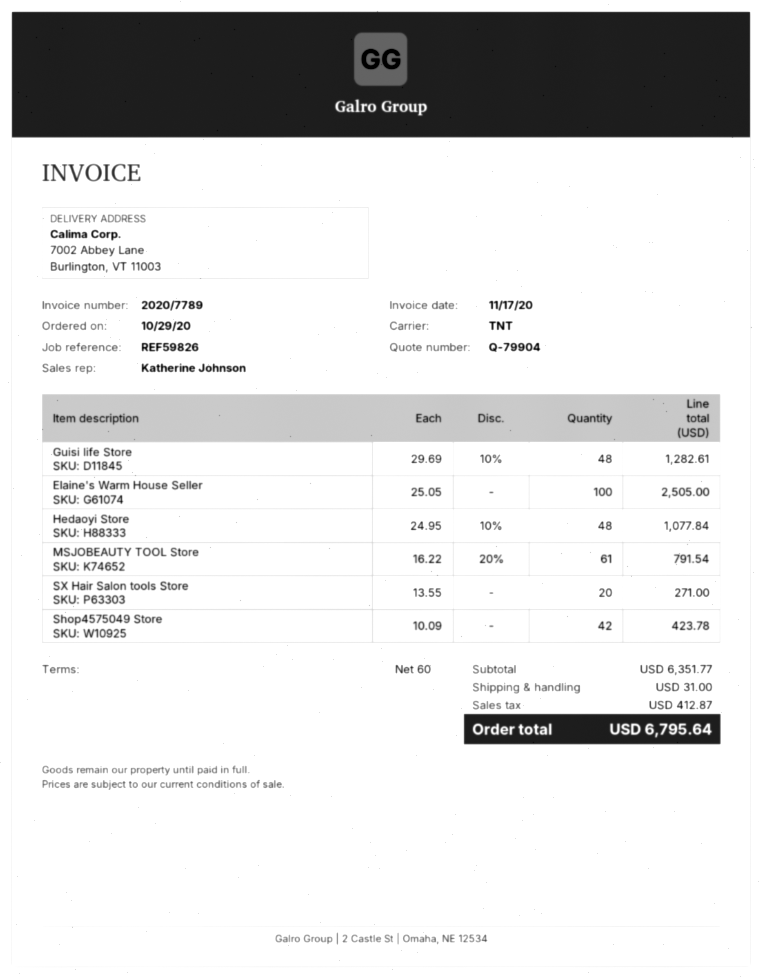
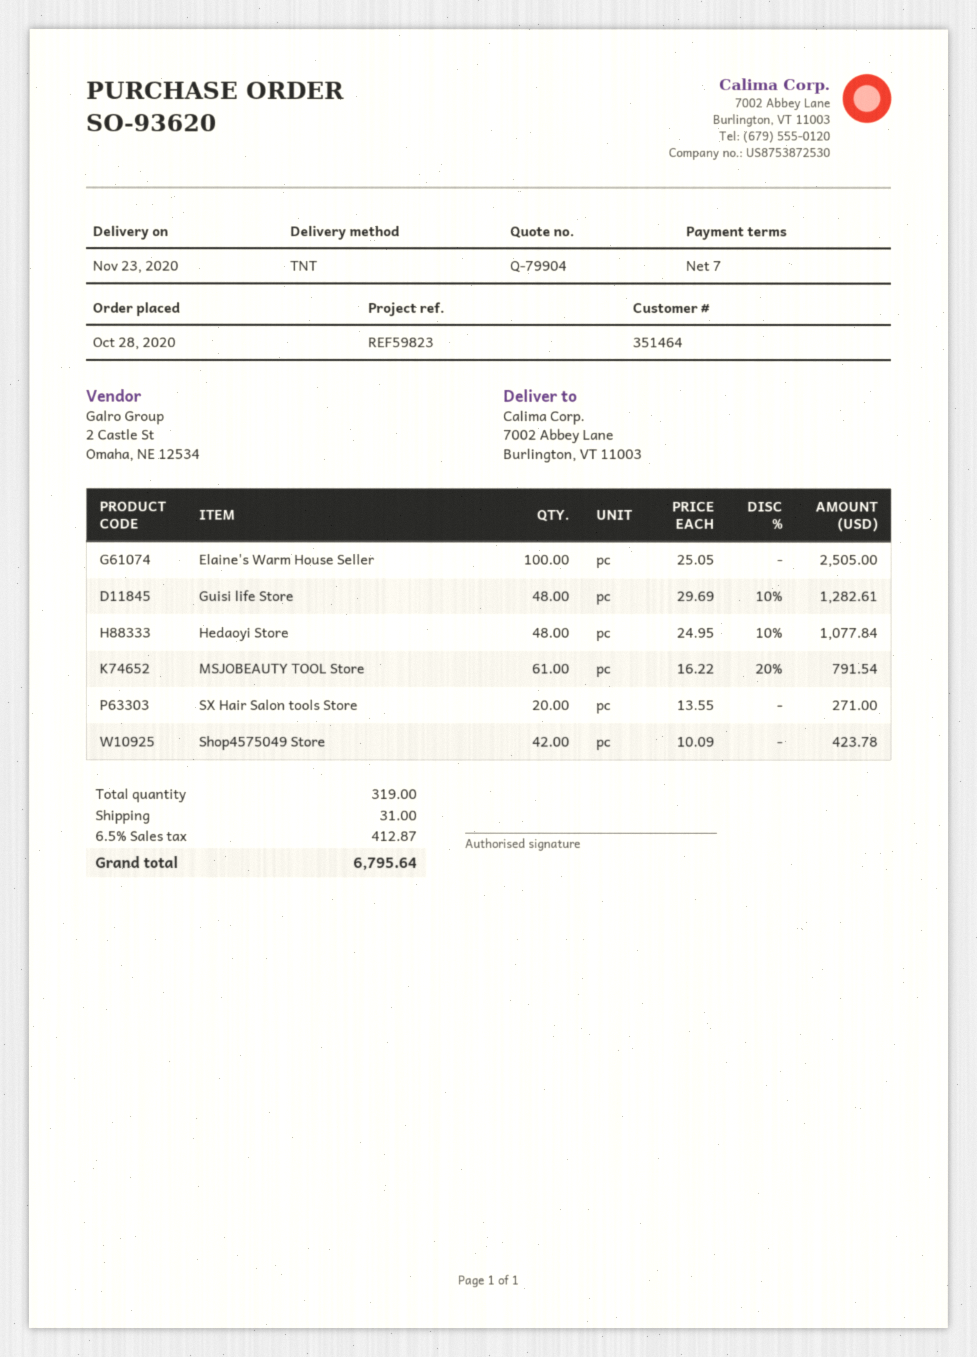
order date: 2020-10-29 -> 2020-10-28
payment terms: 60 days -> 7 days
reference: REF59826 -> REF59823

